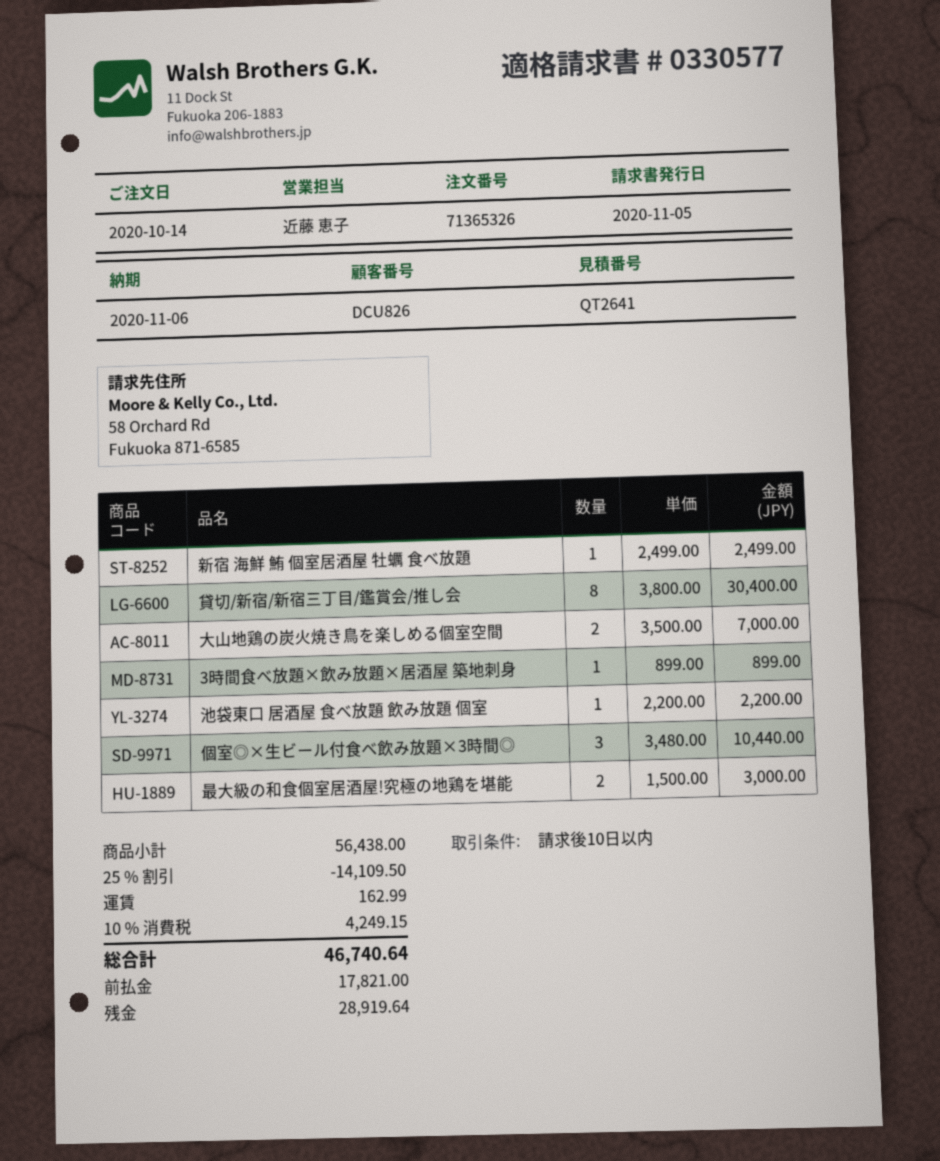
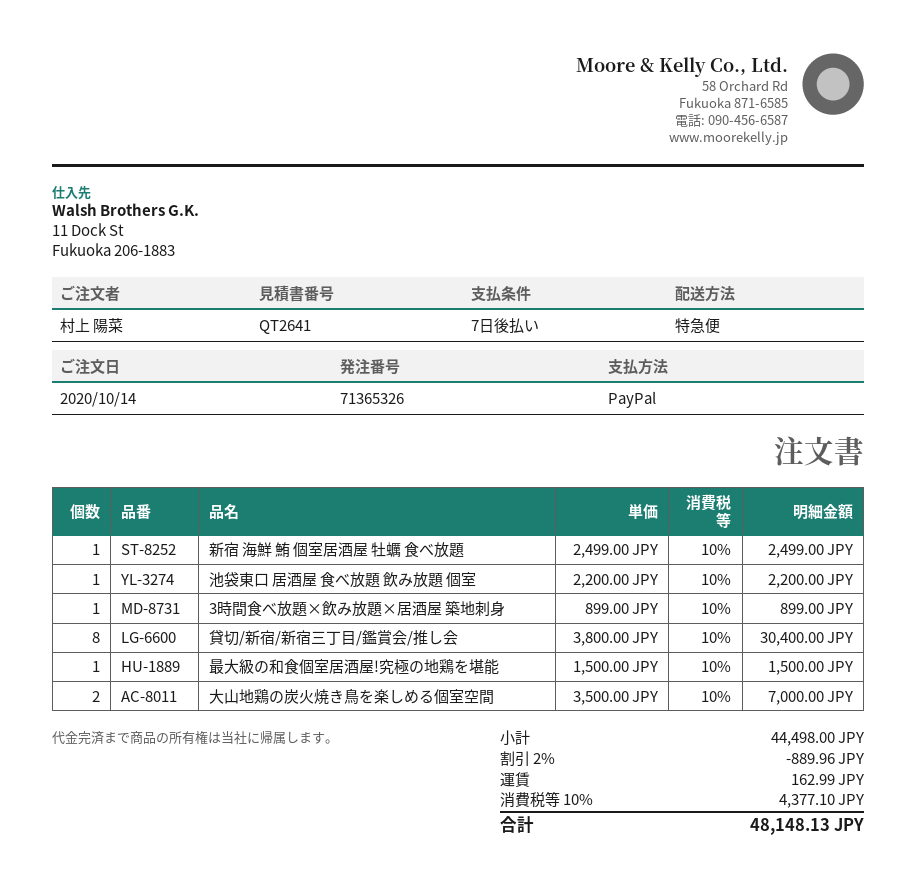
payment terms: 10 days -> 7 days
個室◎×生ビール付食べ飲み放題×3時間◎: 3 x 3480.00 = 10440.00 -> none
最大級の和食個室居酒屋!究極の地鶏を堪能: 2 x 1500.00 = 3000.00 -> 1 x 1500.00 = 1500.00
subtotal: 56438.00 -> 44498.00
discount: 25% = 14109.50 -> 2% = 889.96
tax: 10% = 4249.15 -> 10% = 4377.10
total: 46740.64 -> 48148.13

